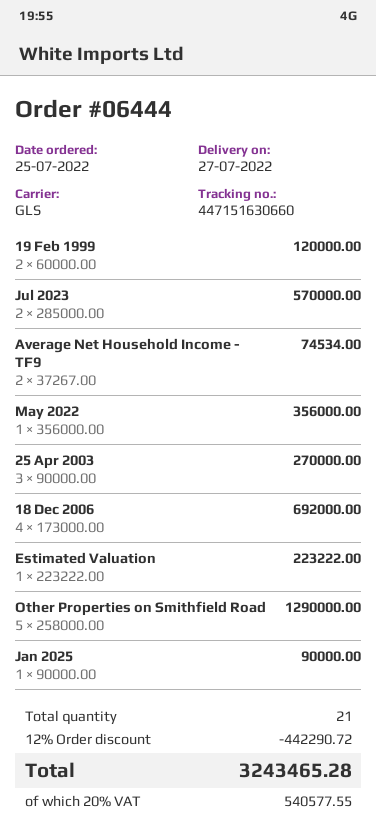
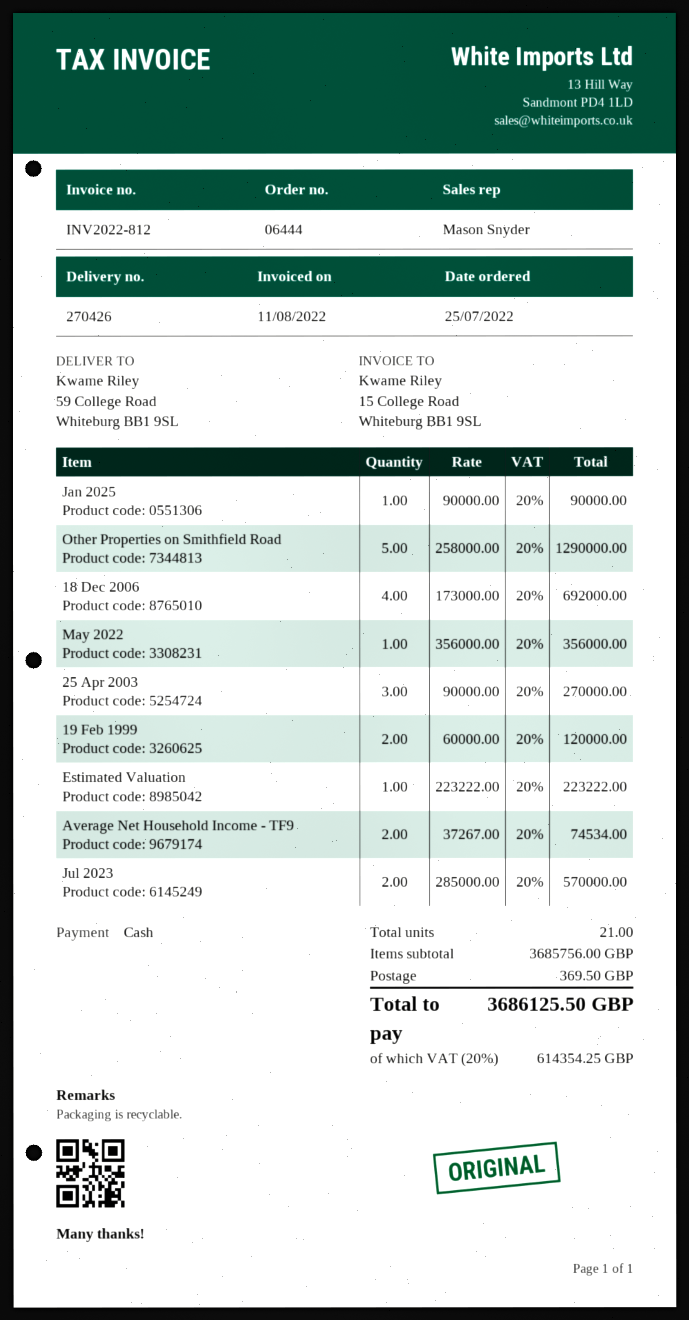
discount: 12% = 442290.72 -> none
shipping: none -> 369.50
tax: 20% = 540577.55 -> 20% = 614354.25
total: 3243465.28 -> 3686125.50

